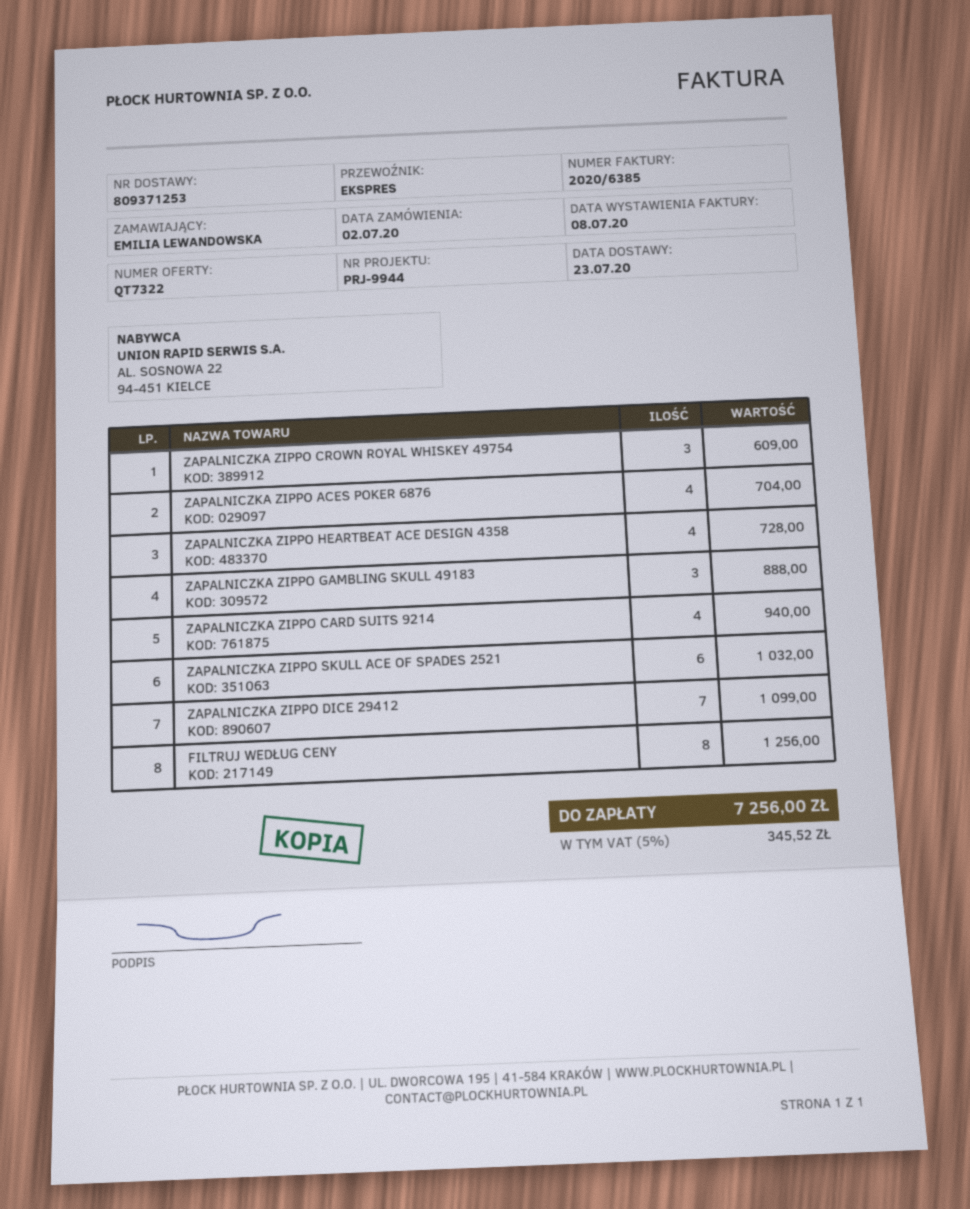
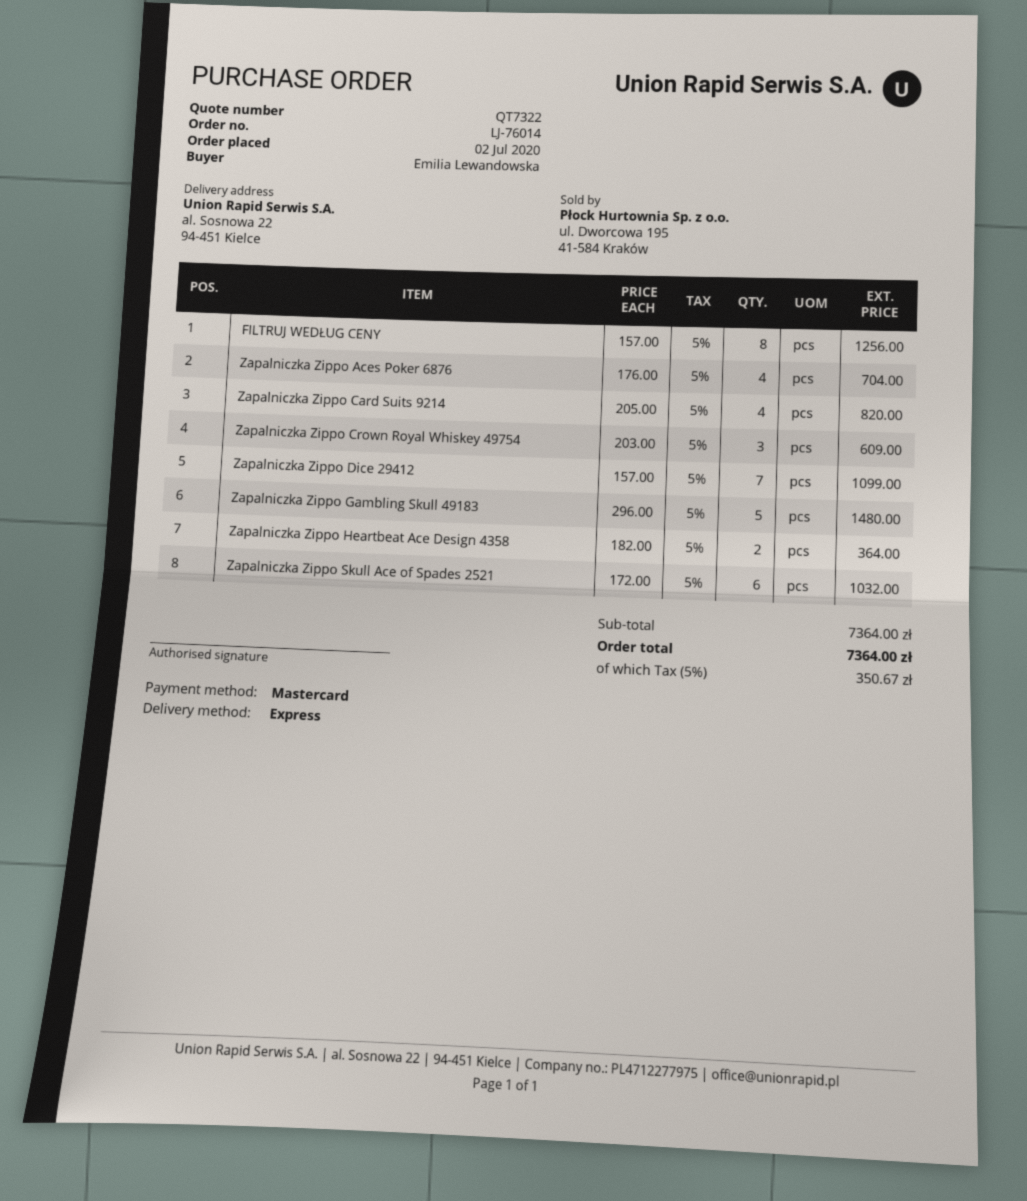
ZAPALNICZKA ZIPPO HEARTBEAT ACE DESIGN 4358: 4 for 728.00 -> 2 for 364.00
ZAPALNICZKA ZIPPO GAMBLING SKULL 49183: 3 for 888.00 -> 5 for 1480.00
ZAPALNICZKA ZIPPO CARD SUITS 9214: 4 for 940.00 -> 4 for 820.00
tax: 5% = 345.52 -> 5% = 350.67
total: 7256.00 -> 7364.00

